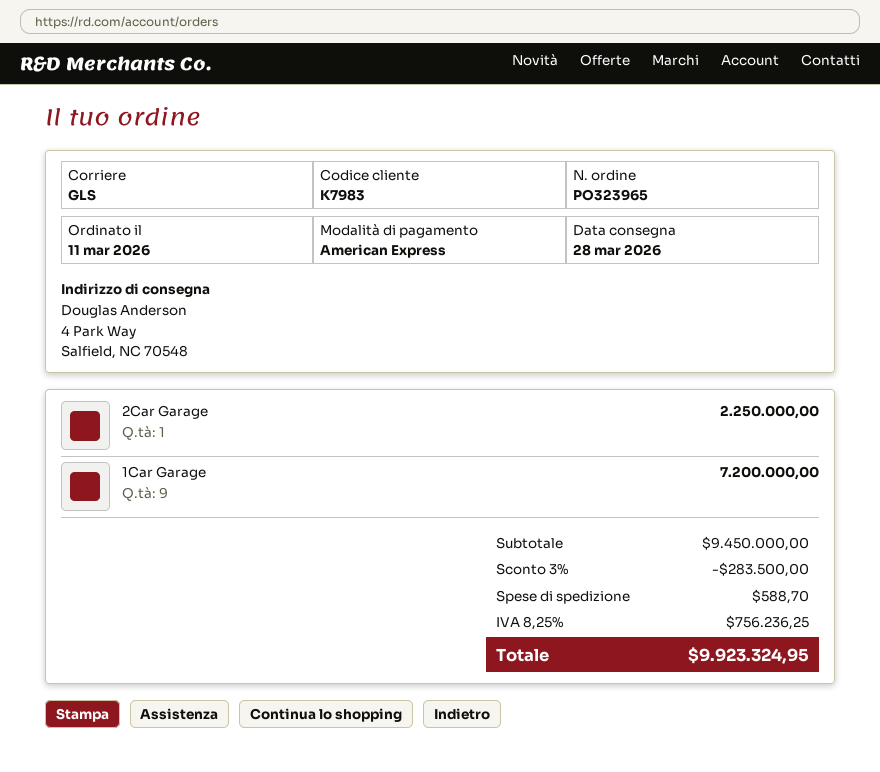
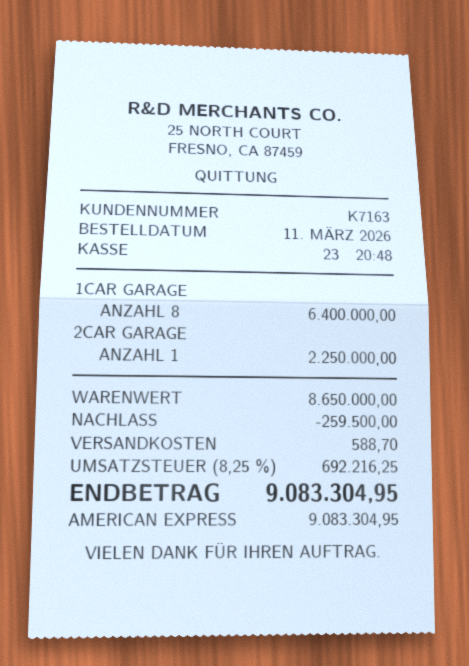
customer number: K7983 -> K7163
1Car Garage: 9 for 7200000.00 -> 8 for 6400000.00
subtotal: 9450000.00 -> 8650000.00
discount: 283500.00 -> 259500.00
tax: 8.25% = 756236.25 -> 8.25% = 692216.25
total: 9923324.95 -> 9083304.95

